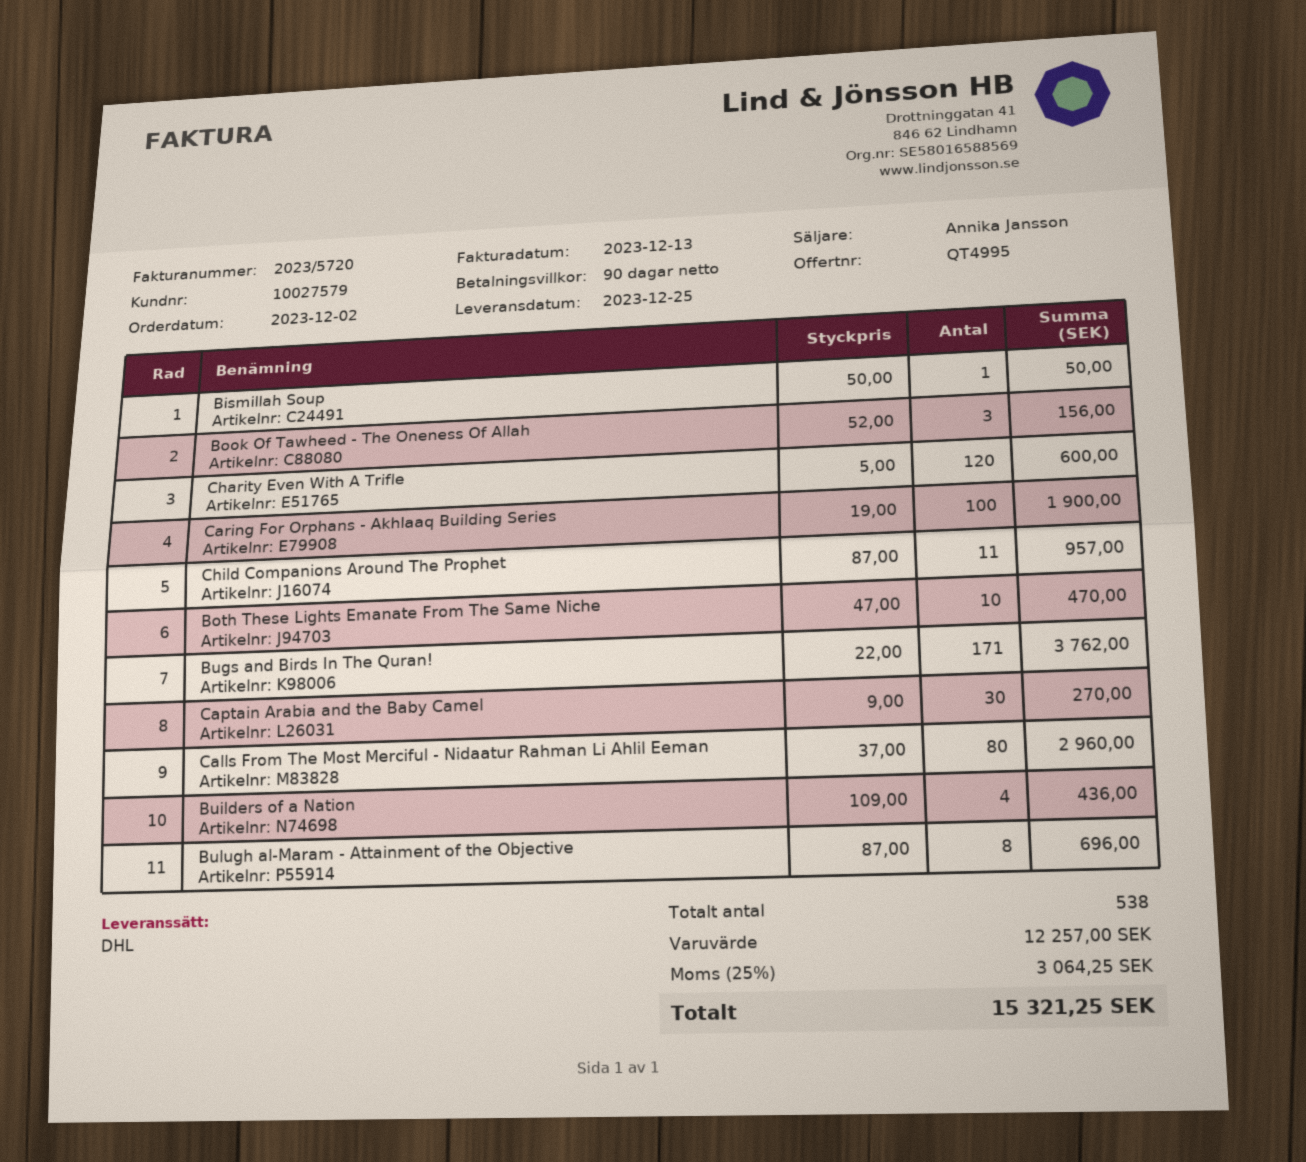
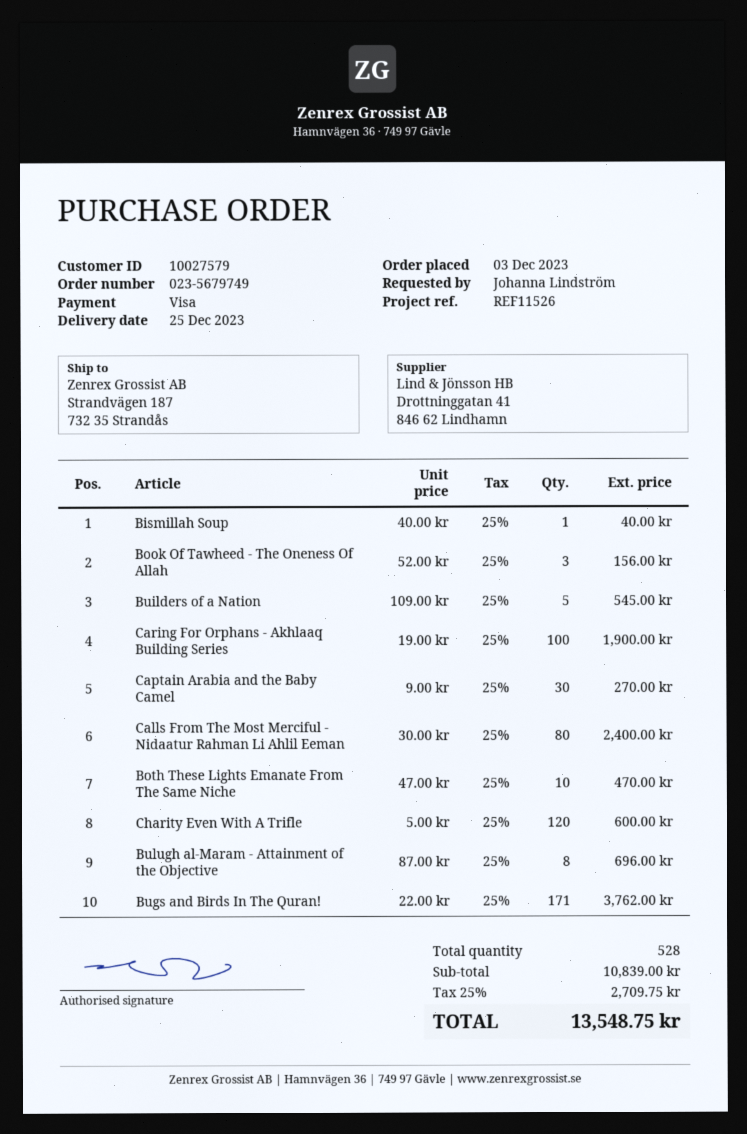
order date: 2023-12-02 -> 2023-12-03
Bismillah Soup: 1 x 50.00 = 50.00 -> 1 x 40.00 = 40.00
Child Companions Around The Prophet: 11 x 87.00 = 957.00 -> none
Calls From The Most Merciful - Nidaatur Rahman Li Ahlil Eeman: 80 x 37.00 = 2960.00 -> 80 x 30.00 = 2400.00
Builders of a Nation: 4 x 109.00 = 436.00 -> 5 x 109.00 = 545.00
total quantity: 538 -> 528
subtotal: 12257.00 -> 10839.00
tax: 25% = 3064.25 -> 25% = 2709.75
total: 15321.25 -> 13548.75

